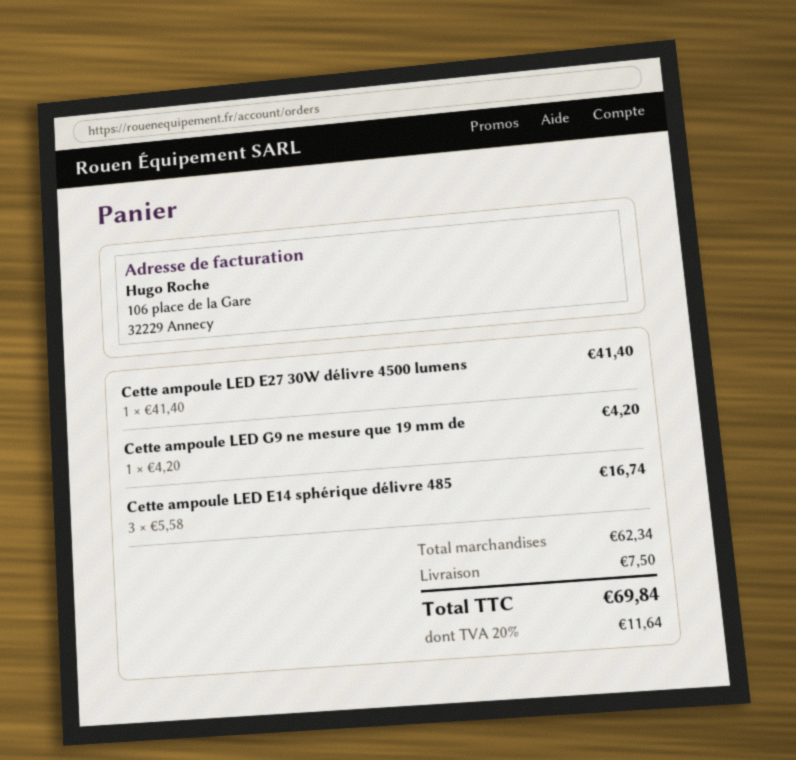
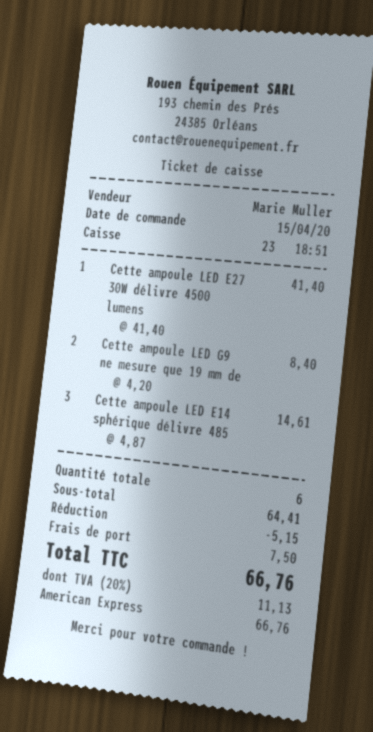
Cette ampoule LED G9 ne mesure que 19 mm de: 1 x 4.20 = 4.20 -> 2 x 4.20 = 8.40
Cette ampoule LED E14 sphérique délivre 485: 3 x 5.58 = 16.74 -> 3 x 4.87 = 14.61
subtotal: 62.34 -> 64.41
discount: none -> 5.15
tax: 20% = 11.64 -> 20% = 11.13
total: 69.84 -> 66.76

